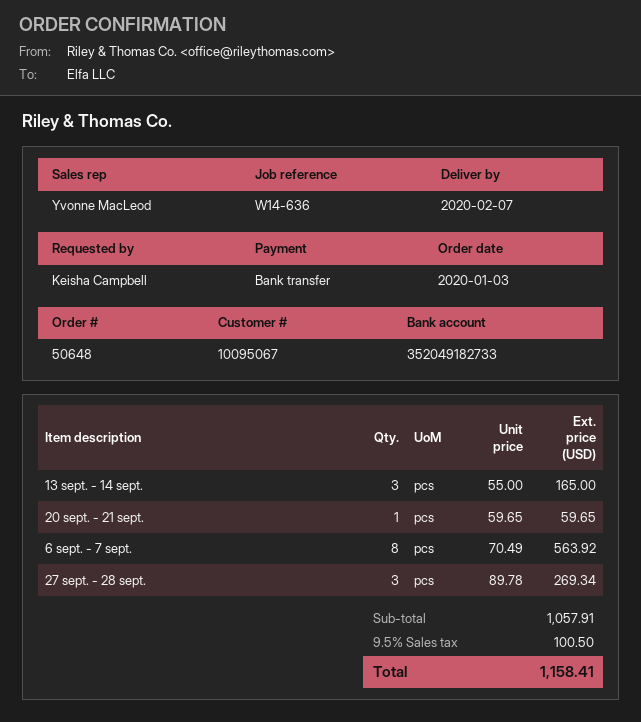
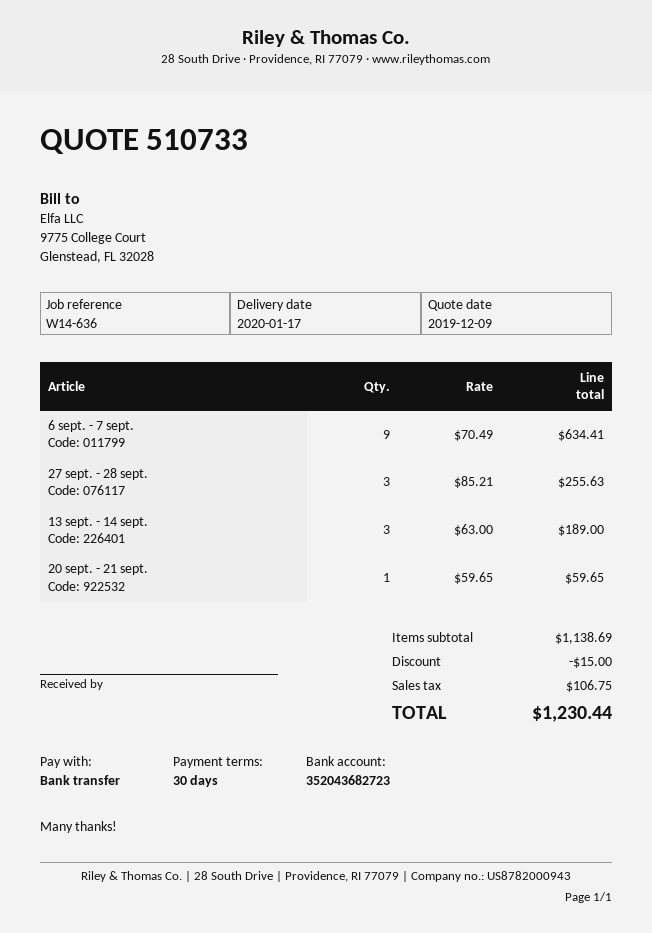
delivery date: 2020-02-07 -> 2020-01-17
bank account: 352049182733 -> 352043682723
13 sept. - 14 sept.: 3 x 55.00 = 165.00 -> 3 x 63.00 = 189.00
6 sept. - 7 sept.: 8 x 70.49 = 563.92 -> 9 x 70.49 = 634.41
27 sept. - 28 sept.: 3 x 89.78 = 269.34 -> 3 x 85.21 = 255.63
subtotal: 1057.91 -> 1138.69
discount: none -> 15.00
tax: 100.50 -> 106.75
total: 1158.41 -> 1230.44

